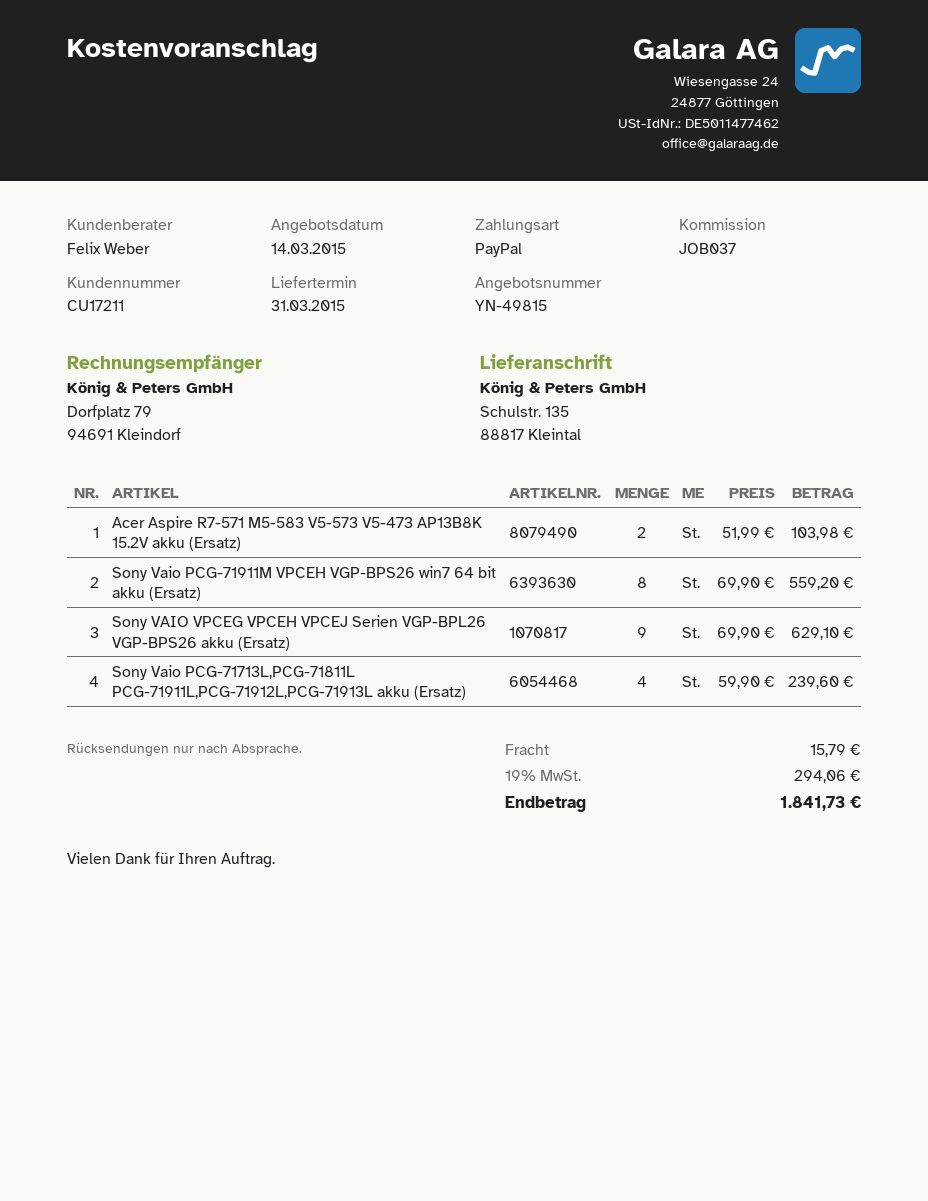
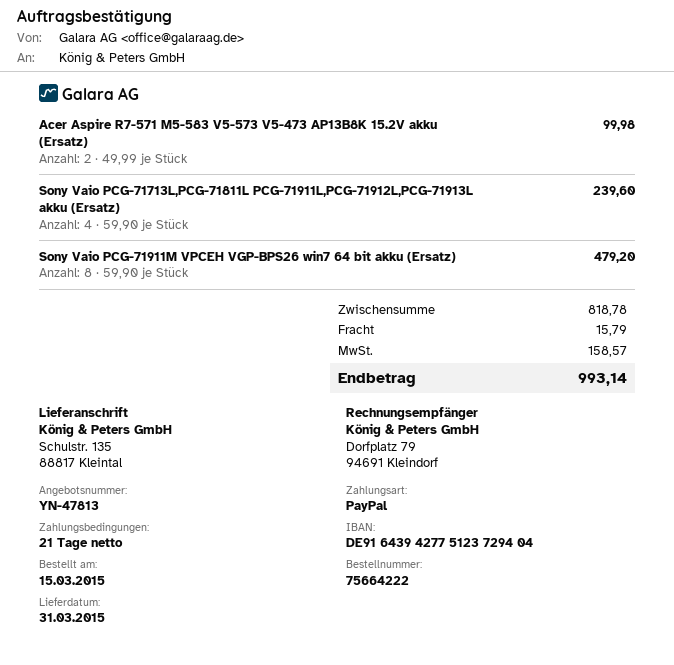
quote number: YN-49815 -> YN-47813
Acer Aspire R7-571 M5-583 V5-573 V5-473 AP13B8K 15.2V akku (Ersatz): 2 x 51.99 = 103.98 -> 2 x 49.99 = 99.98
Sony Vaio PCG-71911M VPCEH VGP-BPS26 win7 64 bit akku (Ersatz): 8 x 69.90 = 559.20 -> 8 x 59.90 = 479.20
Sony VAIO VPCEG VPCEH VPCEJ Serien VGP-BPL26 VGP-BPS26 akku (Ersatz): 9 x 69.90 = 629.10 -> none
tax: 294.06 -> 158.57
total: 1841.73 -> 993.14

